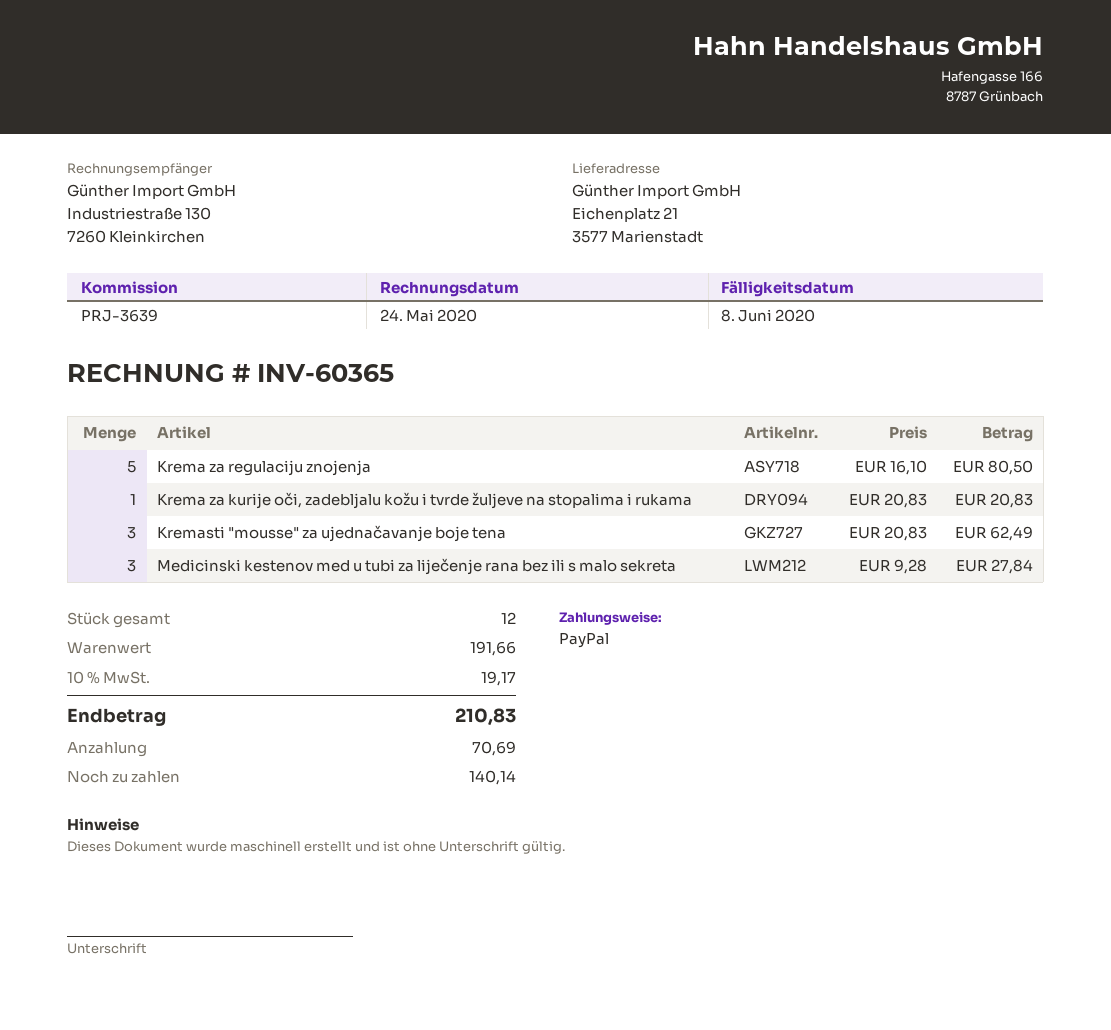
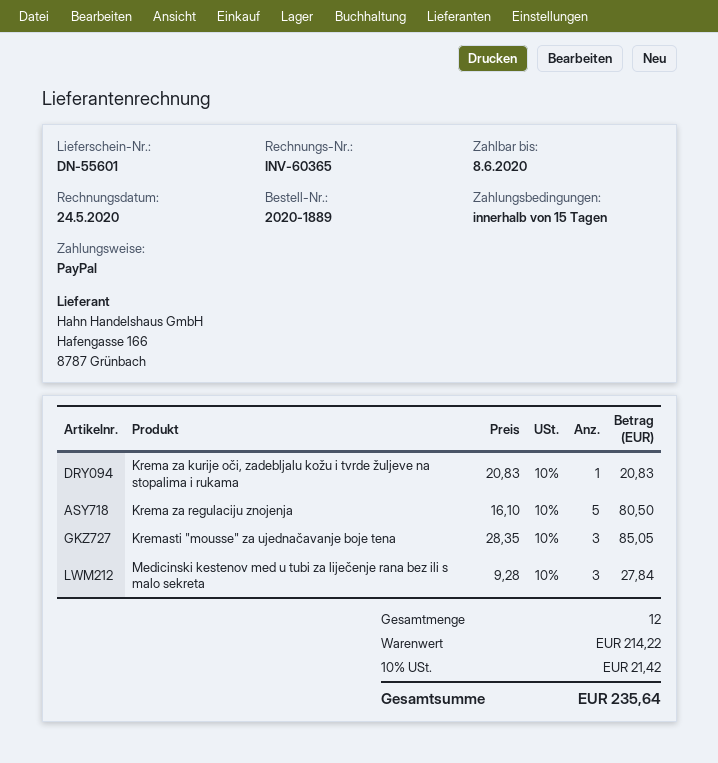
Kremasti "mousse" za ujednačavanje boje tena: 3 x 20.83 = 62.49 -> 3 x 28.35 = 85.05
subtotal: 191.66 -> 214.22
tax: 10% = 19.17 -> 10% = 21.42
total: 210.83 -> 235.64

